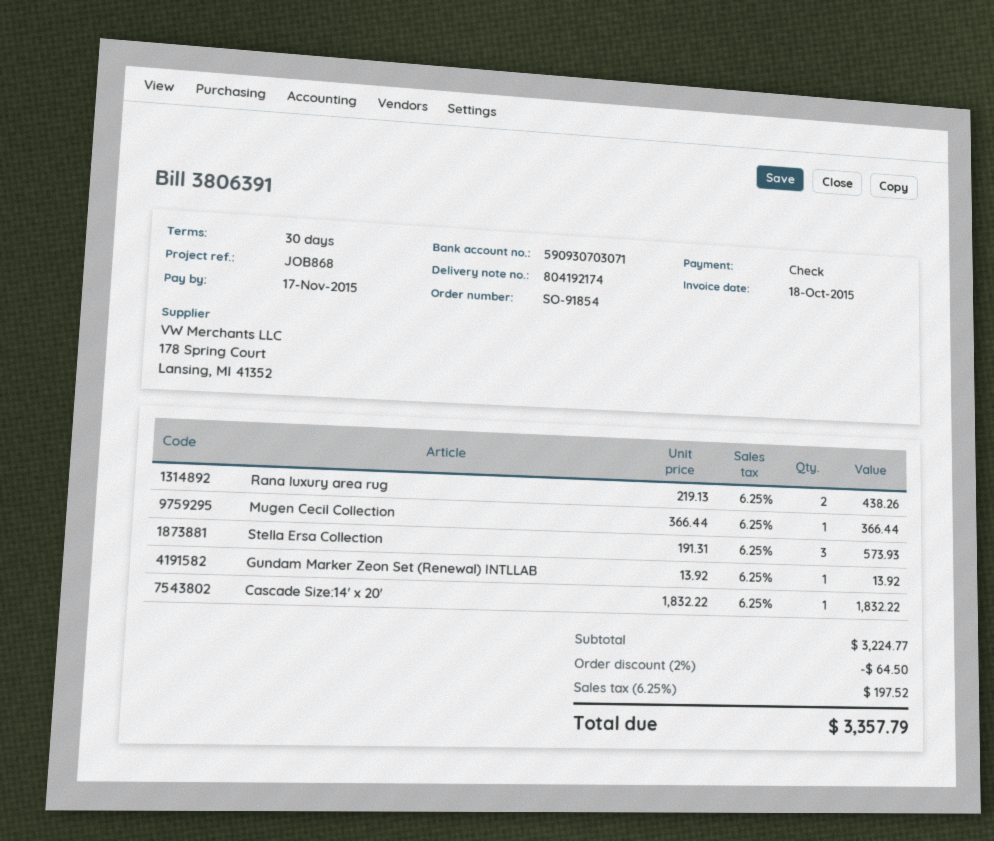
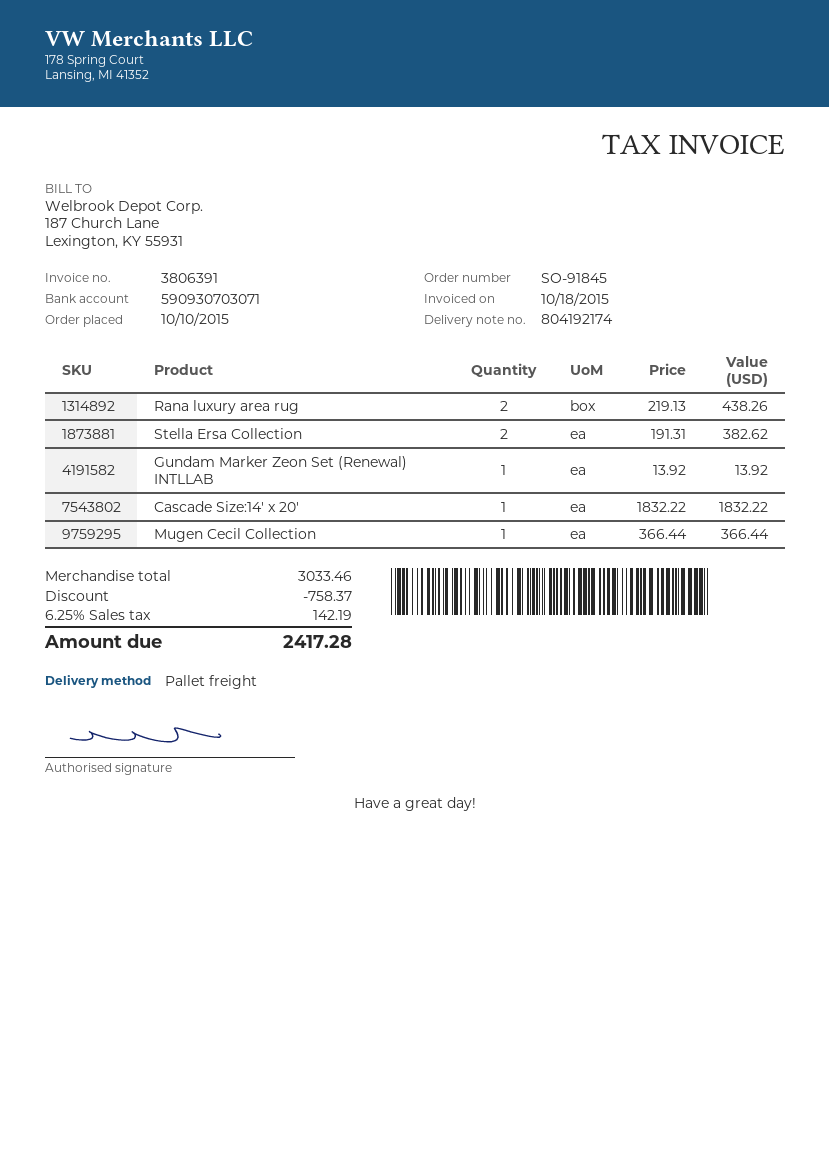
order number: SO-91854 -> SO-91845
Stella Ersa Collection: 3 x 191.31 = 573.93 -> 2 x 191.31 = 382.62
subtotal: 3224.77 -> 3033.46
discount: 64.50 -> 758.37
tax: 6.25% = 197.52 -> 6.25% = 142.19
total: 3357.79 -> 2417.28

